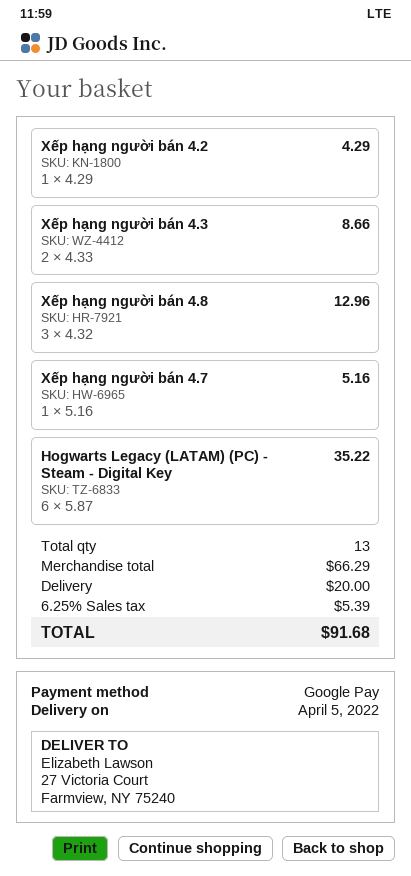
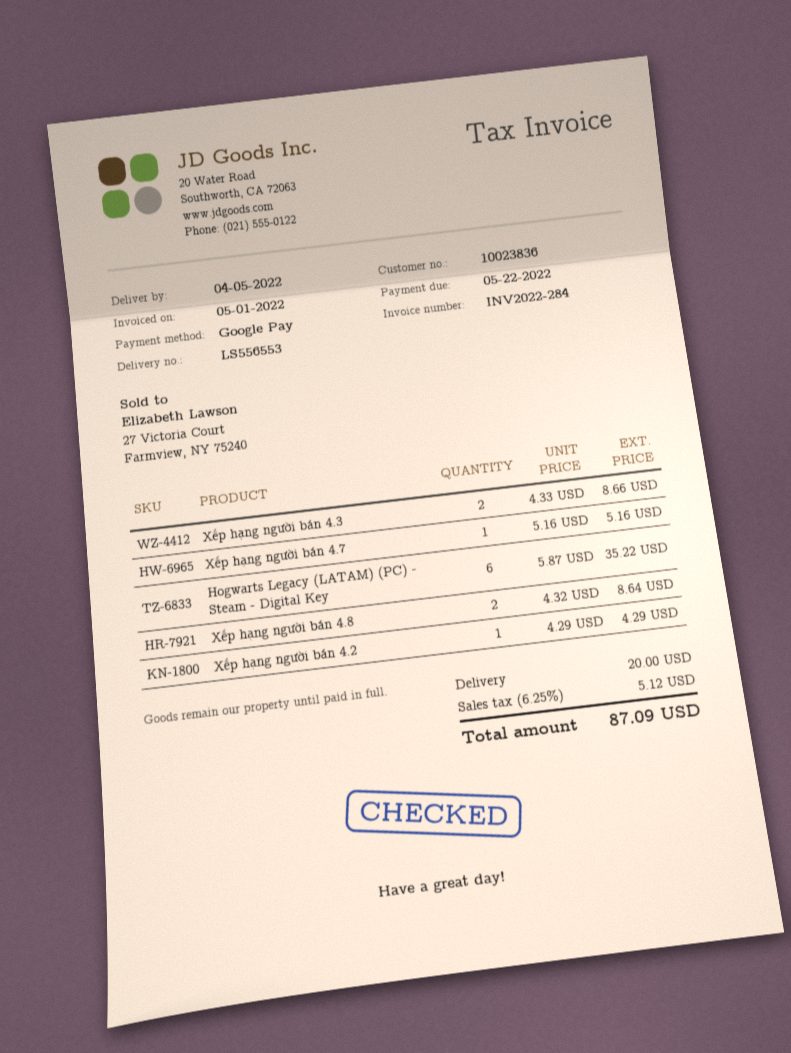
Xếp hạng người bán 4.8: 3 x 4.32 = 12.96 -> 2 x 4.32 = 8.64
tax: 6.25% = 5.39 -> 6.25% = 5.12
total: 91.68 -> 87.09

